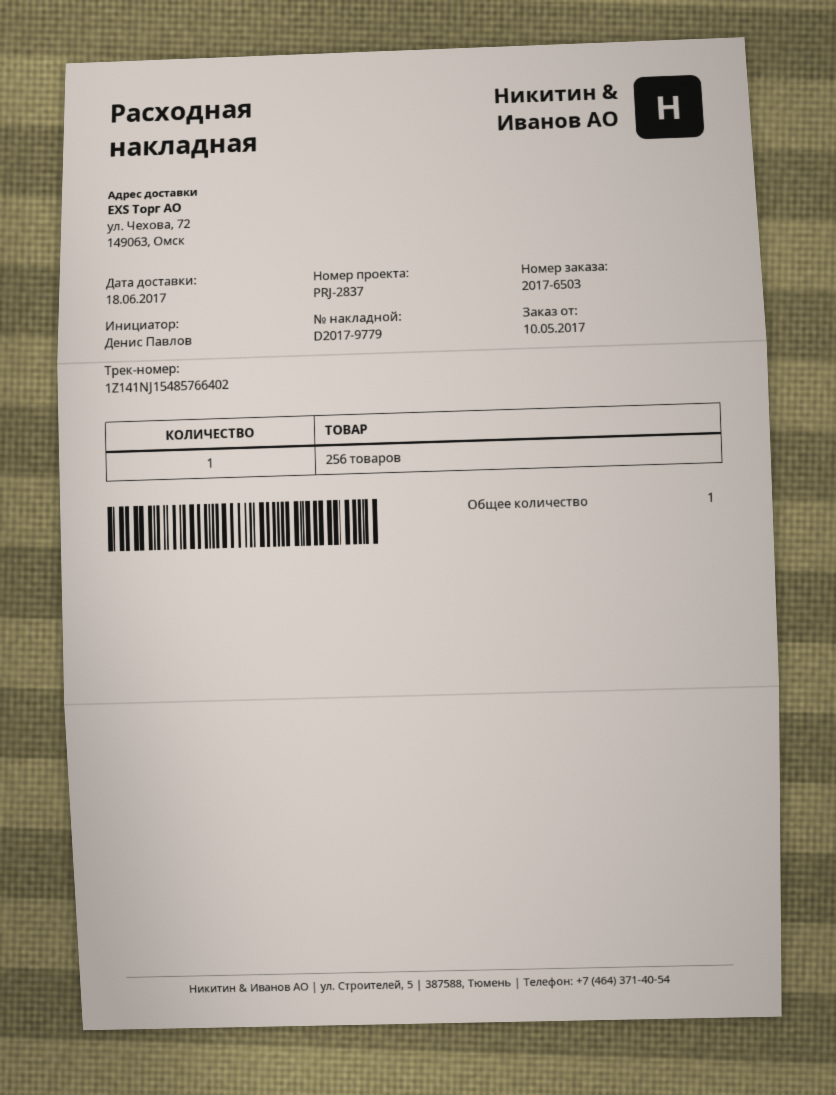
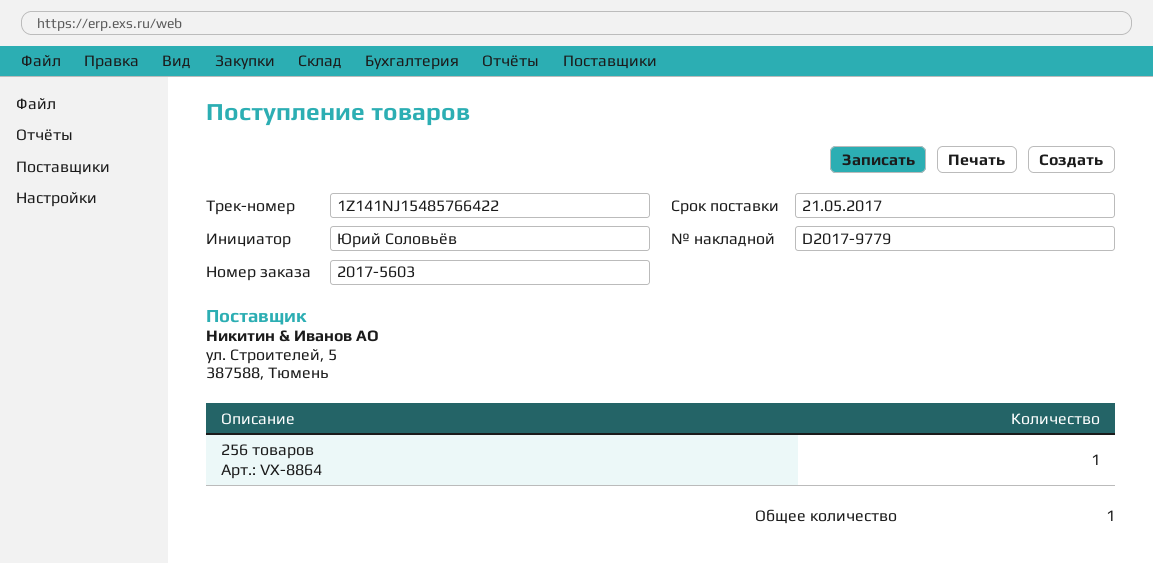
order number: 2017-6503 -> 2017-5603
delivery date: 2017-06-18 -> 2017-05-21
ordered by: Денис Павлов -> Юрий Соловьёв
tracking number: 1Z141NJ15485766402 -> 1Z141NJ15485766422

